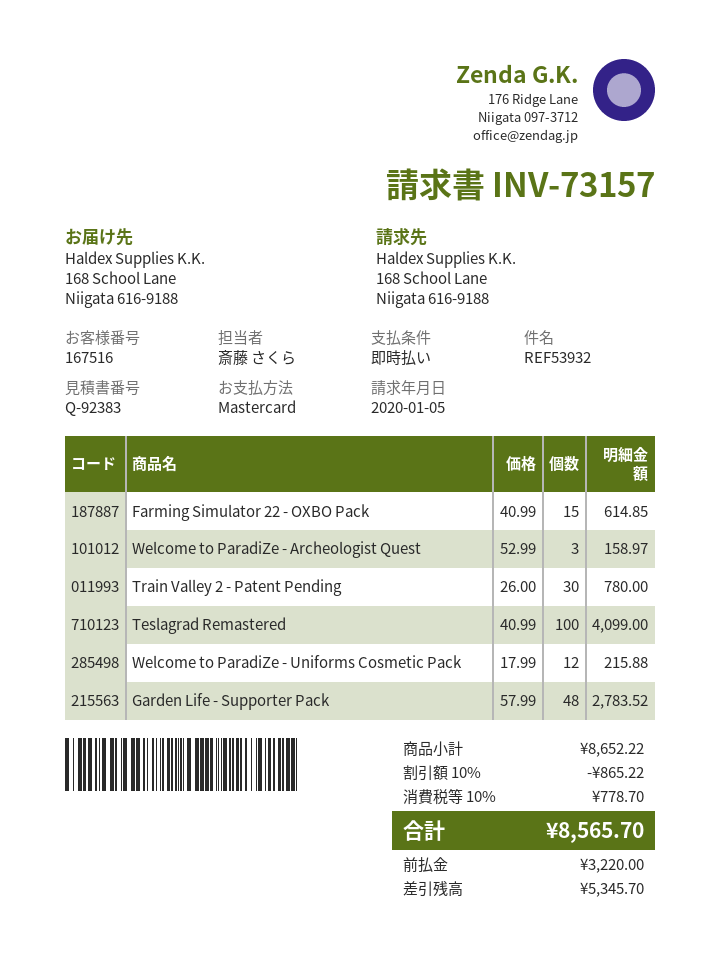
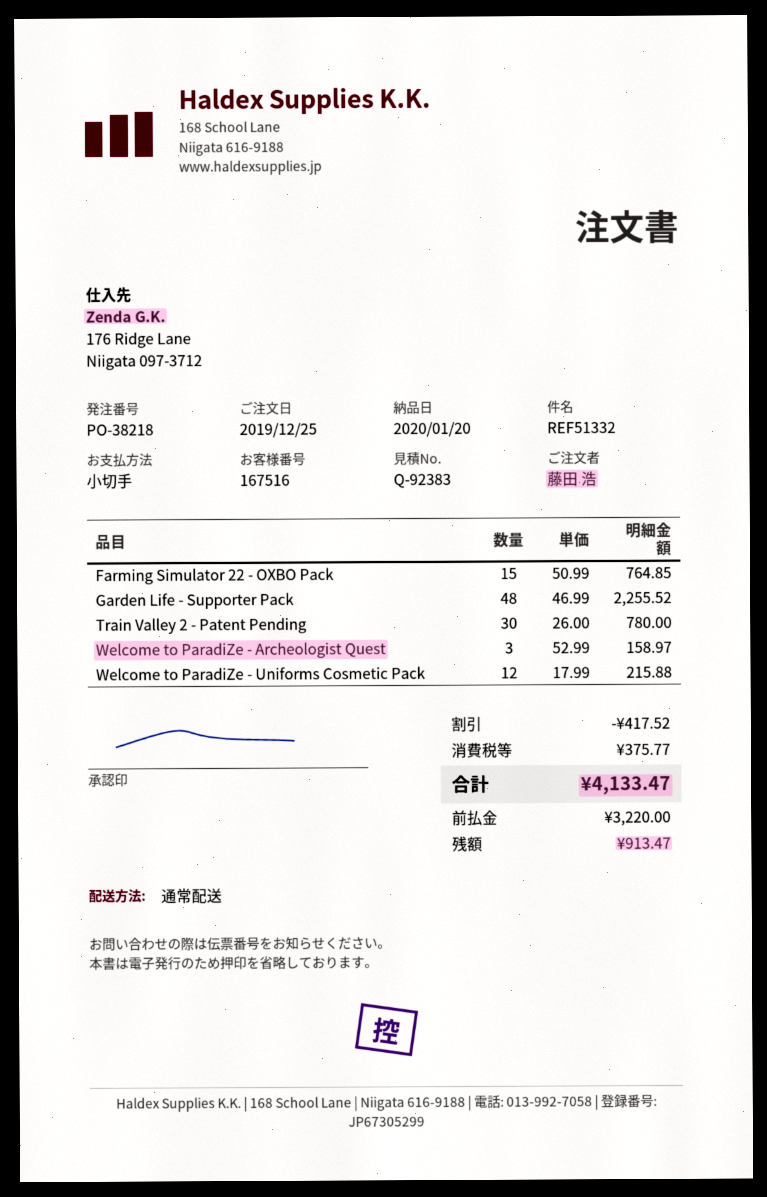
reference: REF53932 -> REF51332
payment method: Mastercard -> cheque
Farming Simulator 22 - OXBO Pack: 15 x 40.99 = 614.85 -> 15 x 50.99 = 764.85
Teslagrad Remastered: 100 x 40.99 = 4099.00 -> none
Garden Life - Supporter Pack: 48 x 57.99 = 2783.52 -> 48 x 46.99 = 2255.52
discount: 865.22 -> 417.52
tax: 778.70 -> 375.77
total: 8565.70 -> 4133.47
balance: 5345.70 -> 913.47

